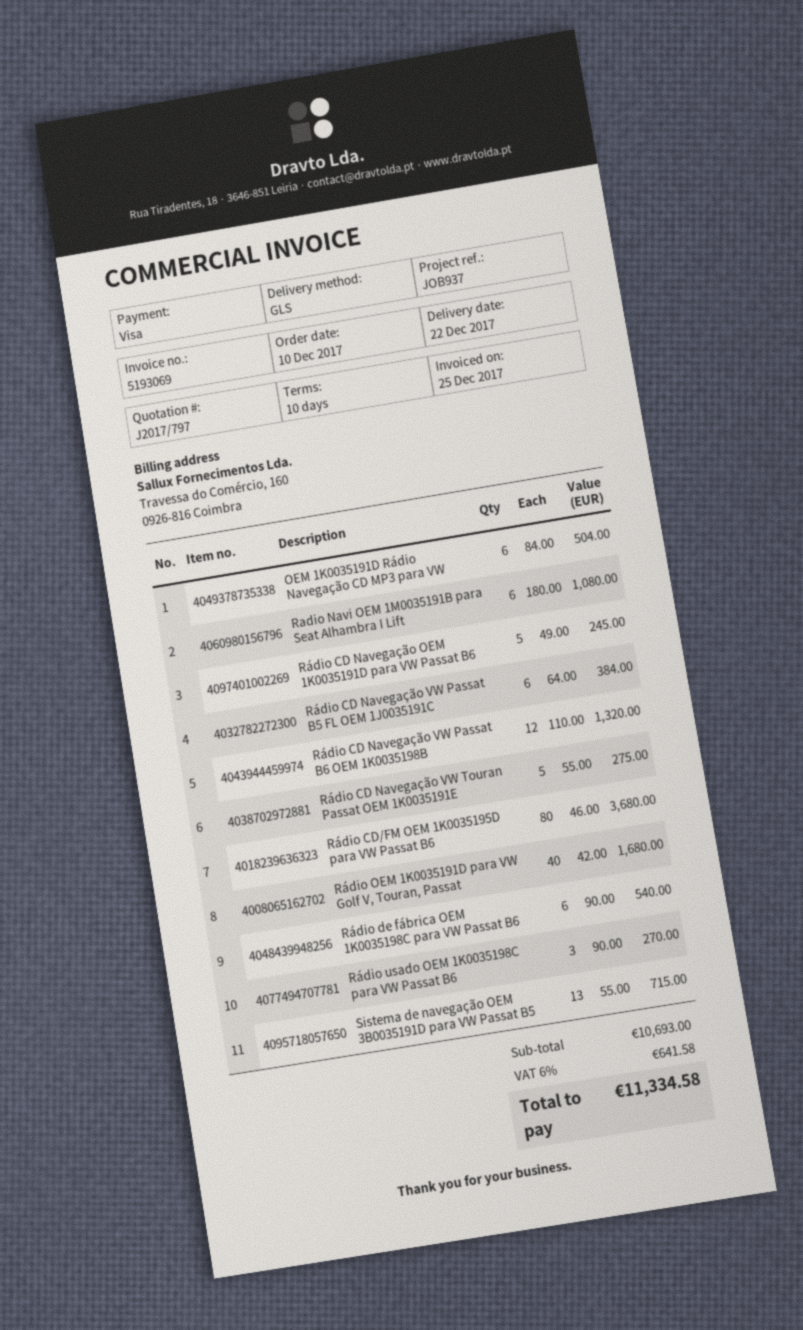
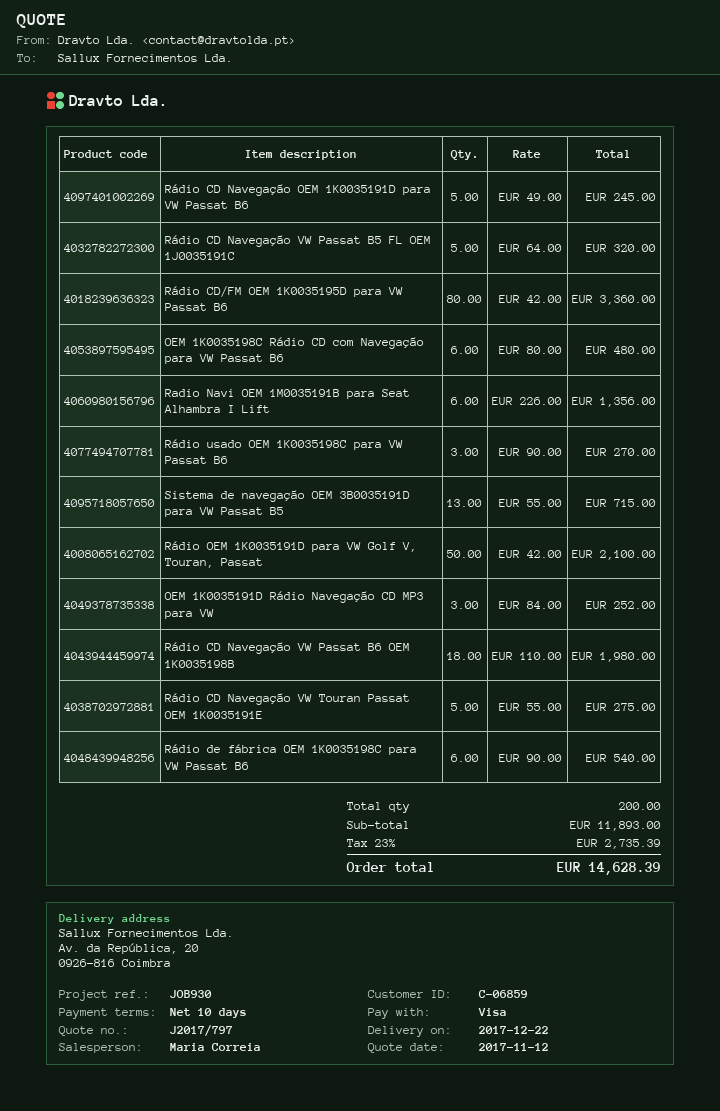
reference: JOB937 -> JOB930
OEM 1K0035191D Rádio Navegação CD MP3 para VW: 6 x 84.00 = 504.00 -> 3 x 84.00 = 252.00
Radio Navi OEM 1M0035191B para Seat Alhambra I Lift: 6 x 180.00 = 1080.00 -> 6 x 226.00 = 1356.00
Rádio CD Navegação VW Passat B5 FL OEM 1J0035191C: 6 x 64.00 = 384.00 -> 5 x 64.00 = 320.00
Rádio CD Navegação VW Passat B6 OEM 1K0035198B: 12 x 110.00 = 1320.00 -> 18 x 110.00 = 1980.00
Rádio CD/FM OEM 1K0035195D para VW Passat B6: 80 x 46.00 = 3680.00 -> 80 x 42.00 = 3360.00
Rádio OEM 1K0035191D para VW Golf V, Touran, Passat: 40 x 42.00 = 1680.00 -> 50 x 42.00 = 2100.00
OEM 1K0035198C Rádio CD com Navegação para VW Passat B6: none -> 6 x 80.00 = 480.00
subtotal: 10693.00 -> 11893.00
tax: 6% = 641.58 -> 23% = 2735.39
total: 11334.58 -> 14628.39

